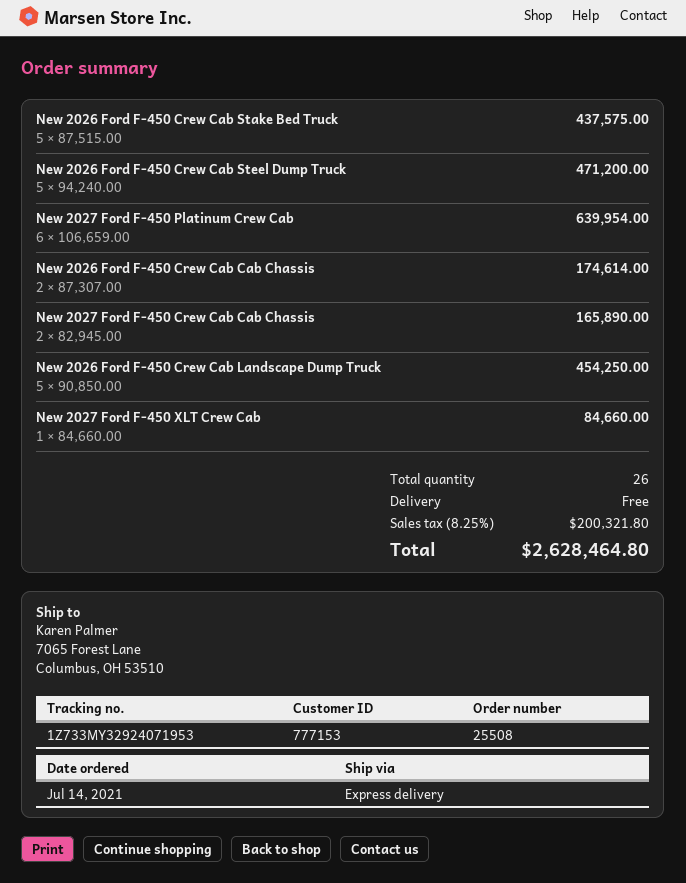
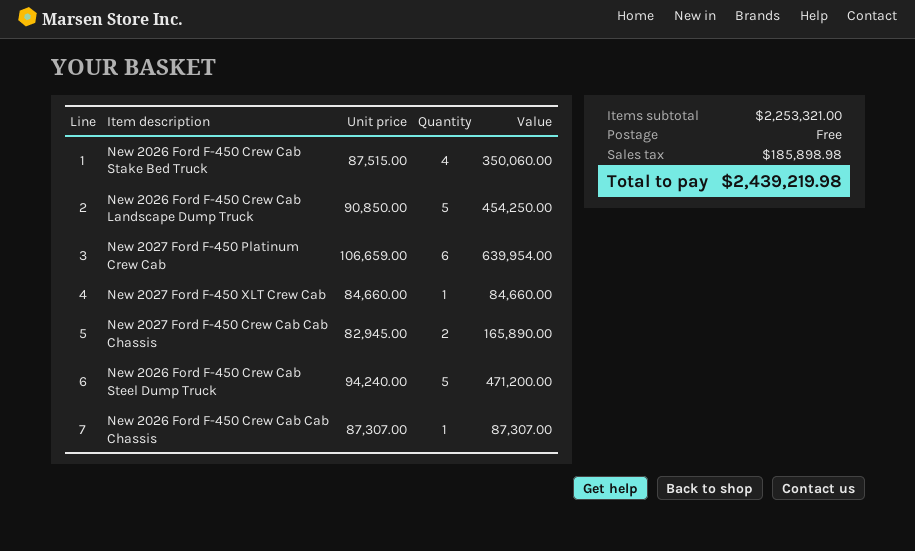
New 2026 Ford F-450 Crew Cab Stake Bed Truck: 5 x 87515.00 = 437575.00 -> 4 x 87515.00 = 350060.00
New 2026 Ford F-450 Crew Cab Cab Chassis: 2 x 87307.00 = 174614.00 -> 1 x 87307.00 = 87307.00
tax: 200321.80 -> 185898.98
total: 2628464.80 -> 2439219.98

